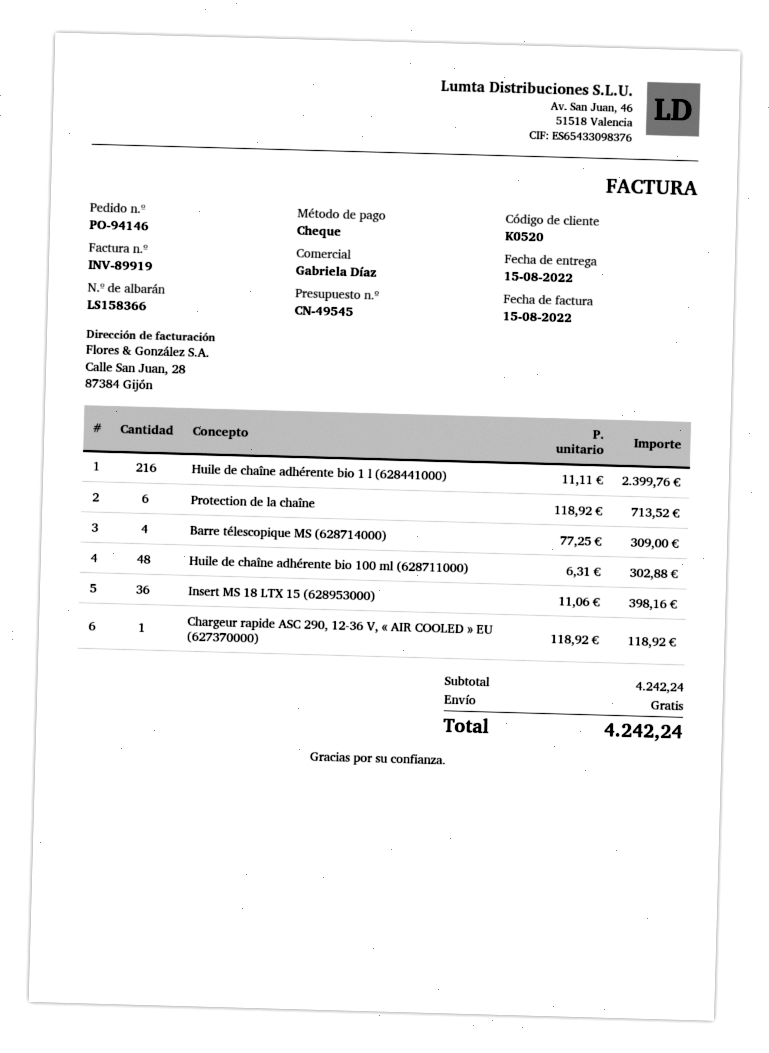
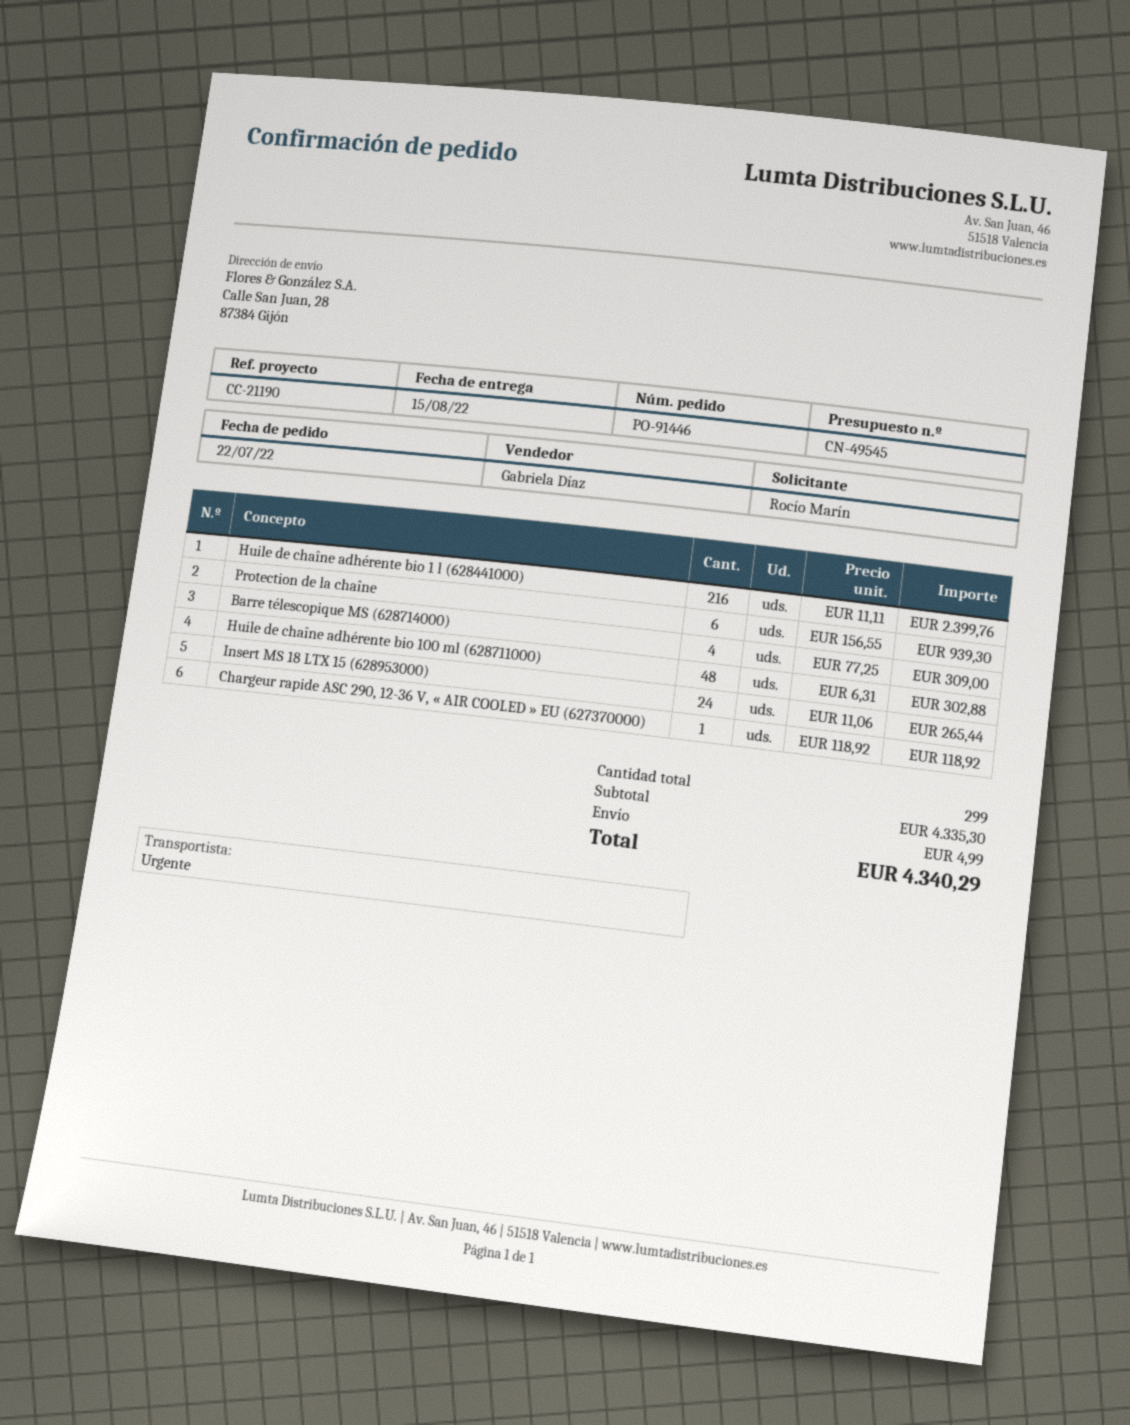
order number: PO-94146 -> PO-91446
Protection de la chaîne: 6 x 118.92 = 713.52 -> 6 x 156.55 = 939.30
Insert MS 18 LTX 15 (628953000): 36 x 11.06 = 398.16 -> 24 x 11.06 = 265.44
subtotal: 4242.24 -> 4335.30
shipping: 0.00 -> 4.99
total: 4242.24 -> 4340.29

